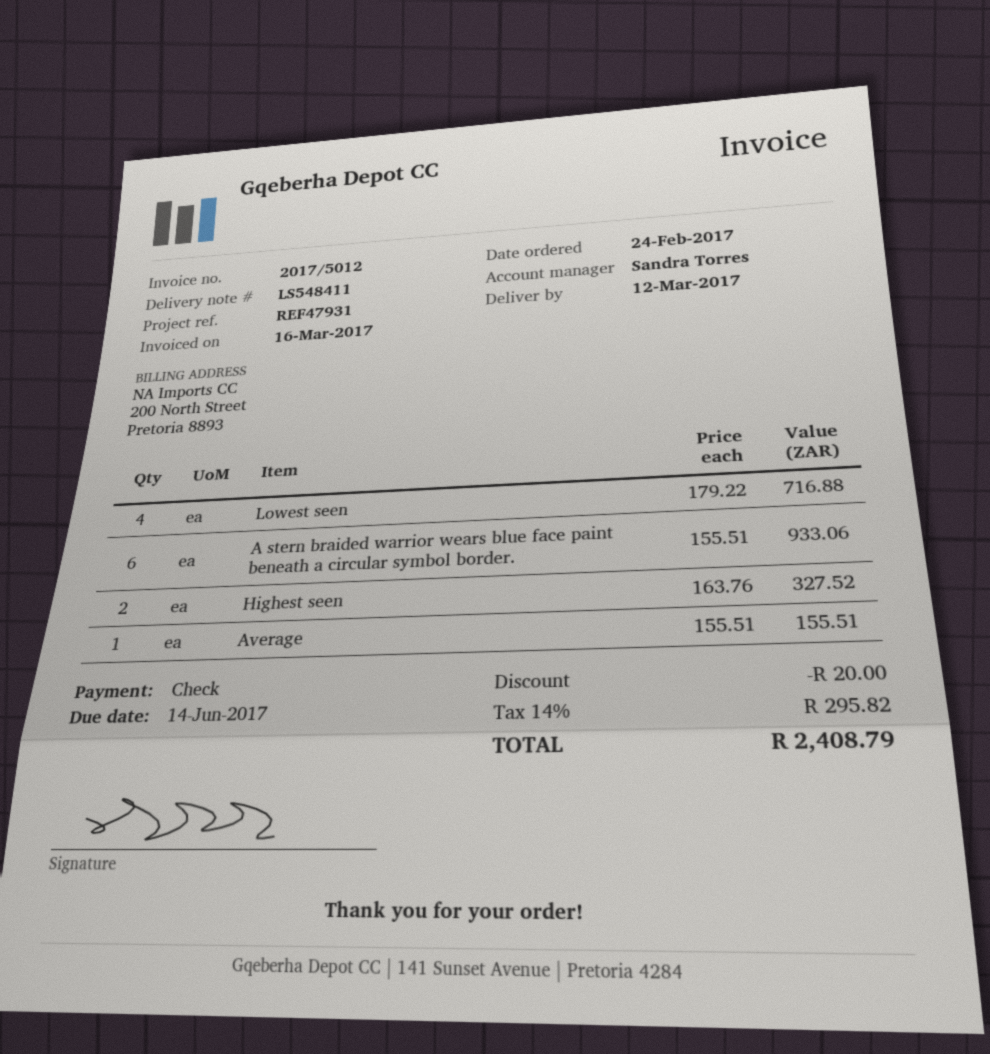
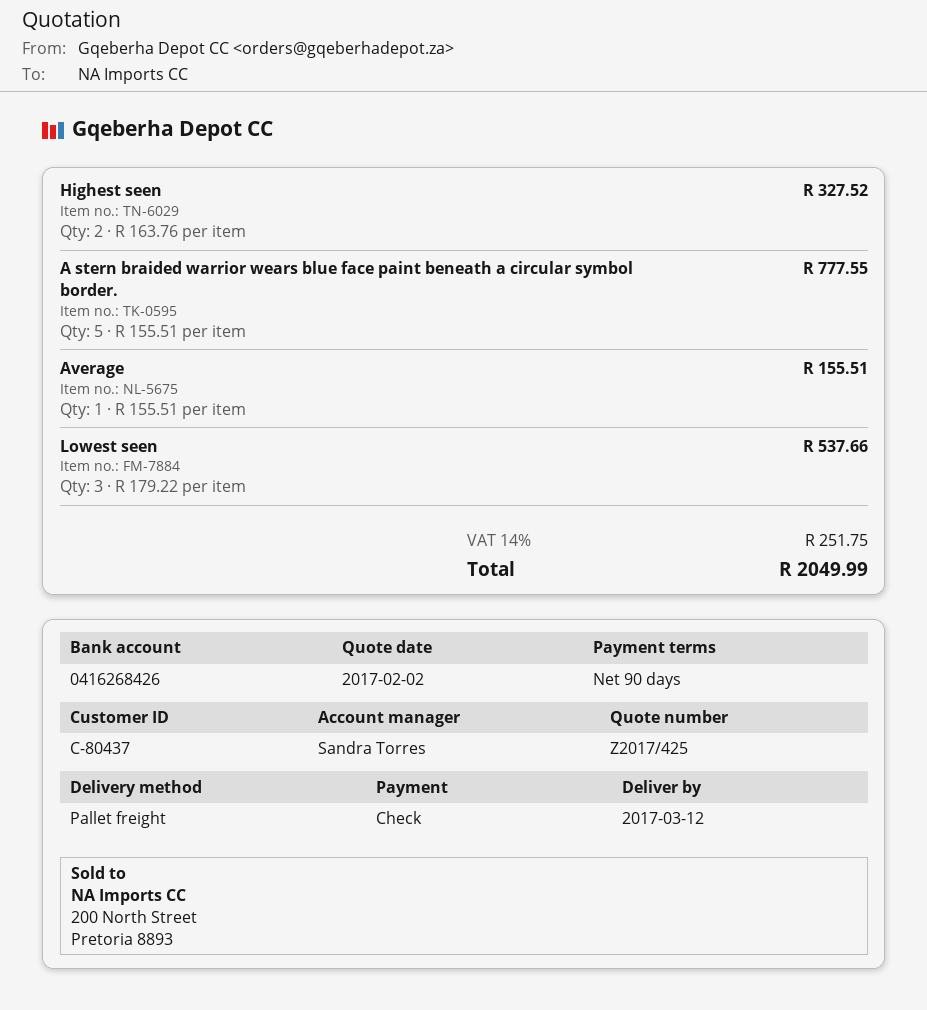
Lowest seen: 4 x 179.22 = 716.88 -> 3 x 179.22 = 537.66
A stern braided warrior wears blue face paint beneath a circular symbol border.: 6 x 155.51 = 933.06 -> 5 x 155.51 = 777.55
discount: 20.00 -> none
tax: 14% = 295.82 -> 14% = 251.75
total: 2408.79 -> 2049.99

